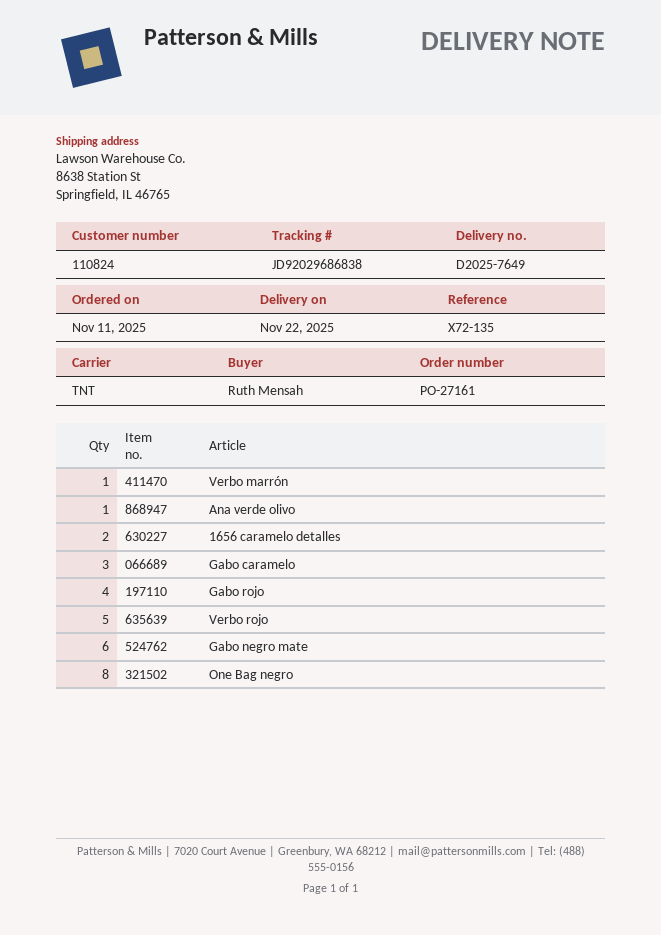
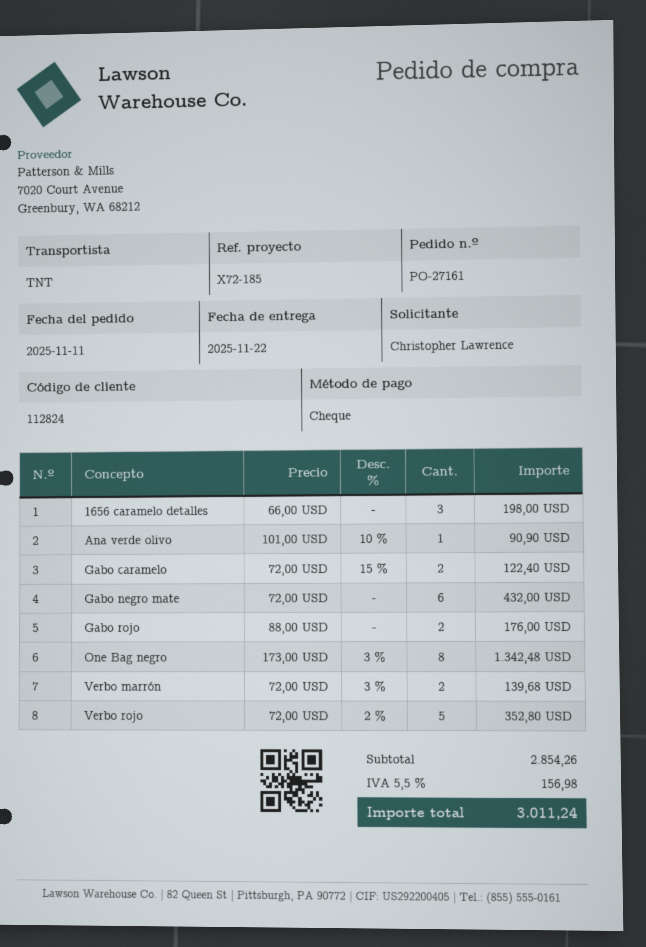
customer number: 110824 -> 112824
reference: X72-135 -> X72-185
ordered by: Ruth Mensah -> Christopher Lawrence
Verbo marrón: 1 -> 2
1656 caramelo detalles: 2 -> 3
Gabo caramelo: 3 -> 2
Gabo rojo: 4 -> 2

